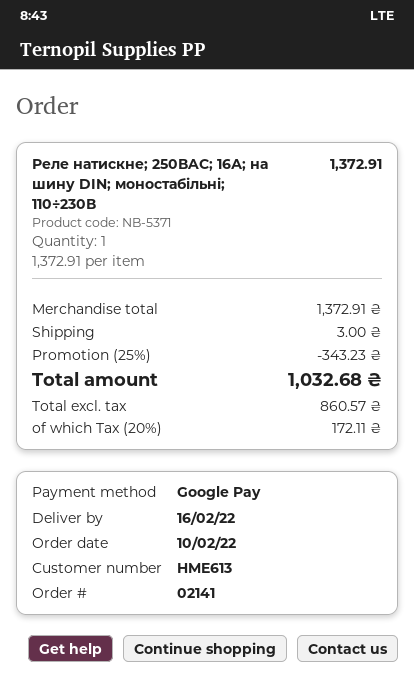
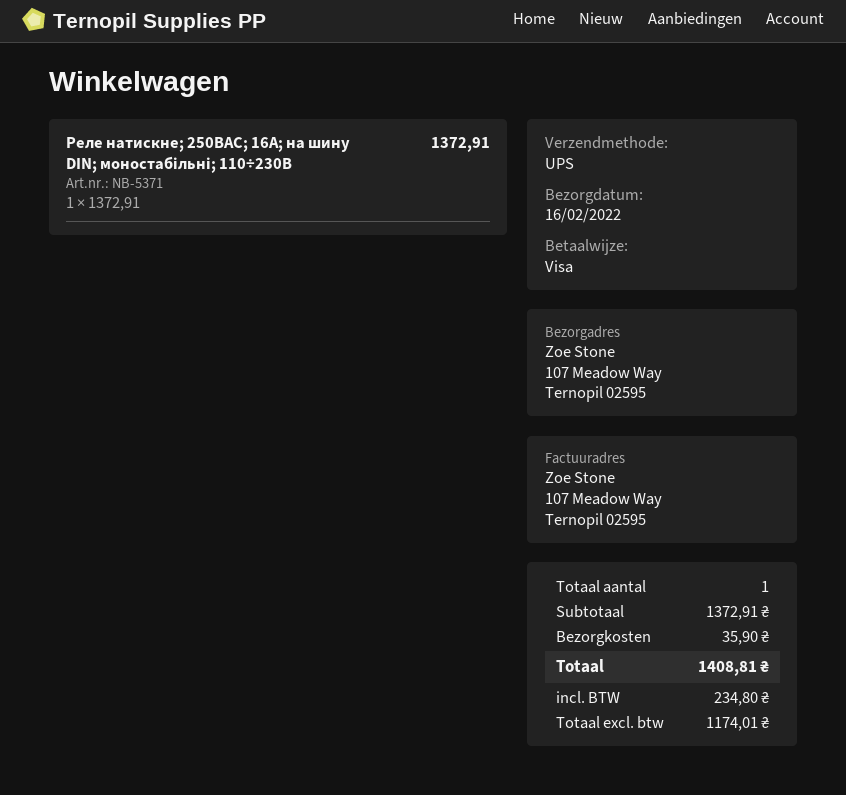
payment method: Google Pay -> Visa
discount: 25% = 343.23 -> none
shipping: 3.00 -> 35.90
net: 860.57 -> 1174.01
tax: 172.11 -> 234.80
total: 1032.68 -> 1408.81

